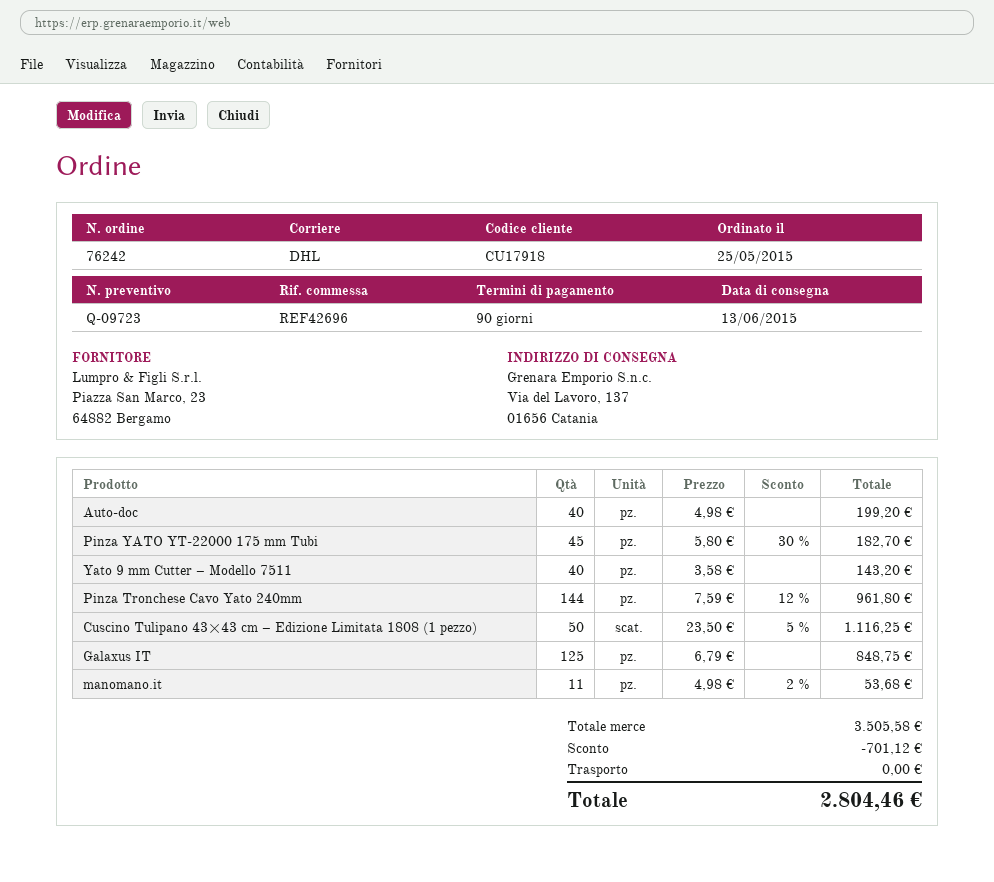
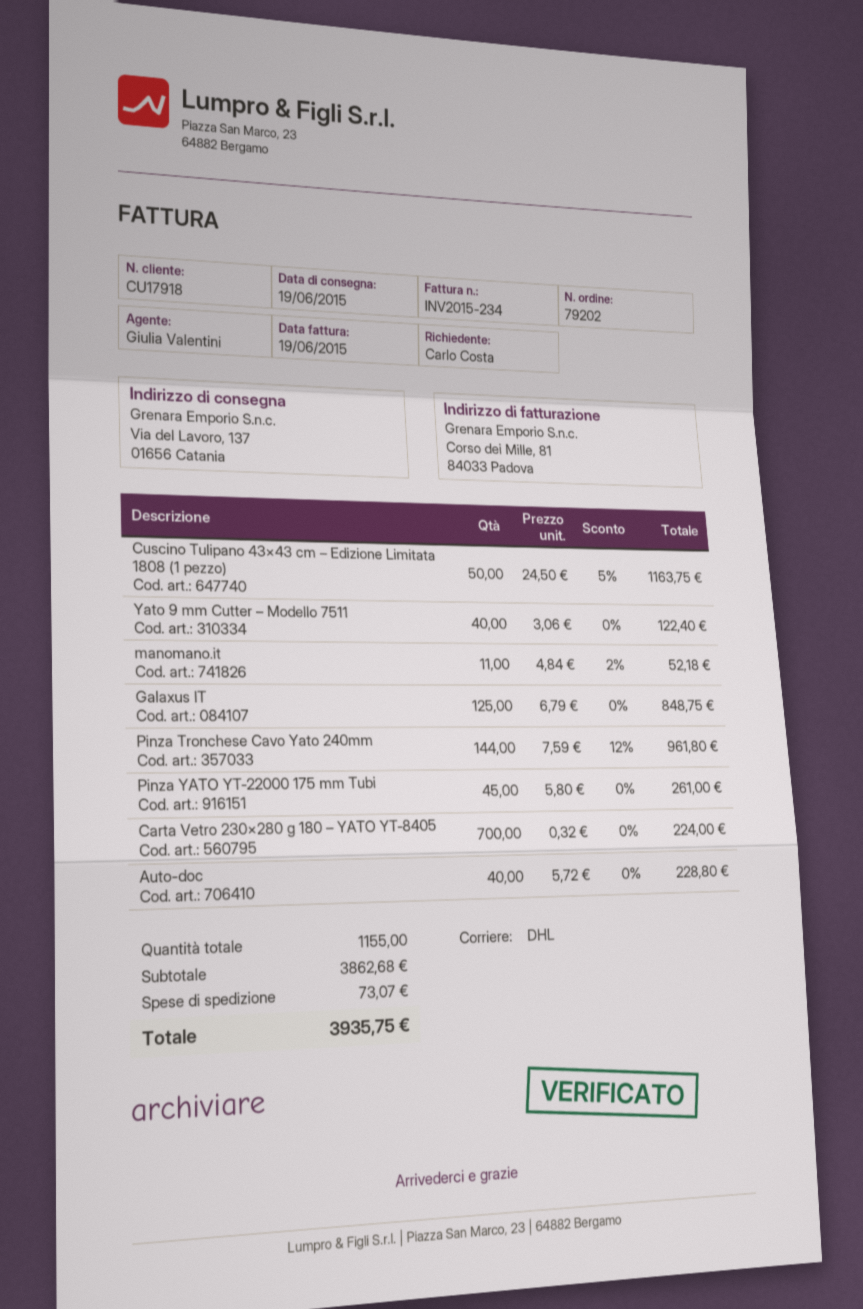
order number: 76242 -> 79202
delivery date: 2015-06-13 -> 2015-06-19
Auto-doc: 40 x 4.98 = 199.20 -> 40 x 5.72 = 228.80
Pinza YATO YT‑22000 175 mm Tubi: 45 x 5.80 - 30% = 182.70 -> 45 x 5.80 = 261.00
Yato 9 mm Cutter – Modello 7511: 40 x 3.58 = 143.20 -> 40 x 3.06 = 122.40
Cuscino Tulipano 43×43 cm – Edizione Limitata 1808 (1 pezzo): 50 x 23.50 - 5% = 1116.25 -> 50 x 24.50 - 5% = 1163.75
manomano.it: 11 x 4.98 - 2% = 53.68 -> 11 x 4.84 - 2% = 52.18
Carta Vetro 230×280 g 180 – YATO YT‑8405: none -> 700 x 0.32 = 224.00
subtotal: 3505.58 -> 3862.68
discount: 701.12 -> none
shipping: 0.00 -> 73.07
total: 2804.46 -> 3935.75

